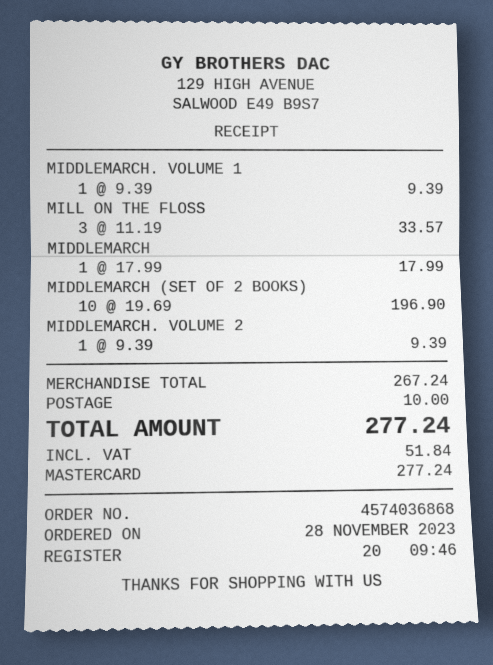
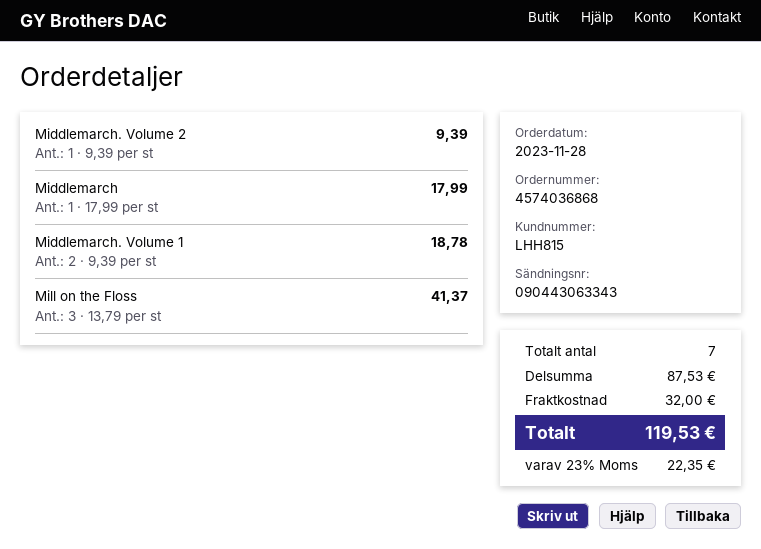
MIDDLEMARCH. VOLUME 1: 1 x 9.39 = 9.39 -> 2 x 9.39 = 18.78
MILL ON THE FLOSS: 3 x 11.19 = 33.57 -> 3 x 13.79 = 41.37
MIDDLEMARCH (SET OF 2 BOOKS): 10 x 19.69 = 196.90 -> none
subtotal: 267.24 -> 87.53
shipping: 10.00 -> 32.00
tax: 51.84 -> 22.35
total: 277.24 -> 119.53

